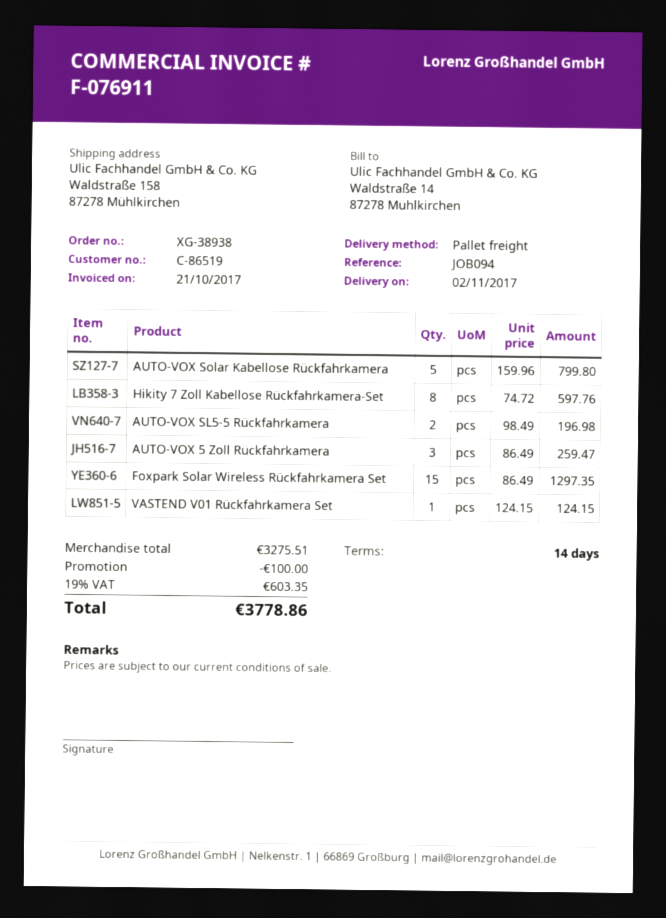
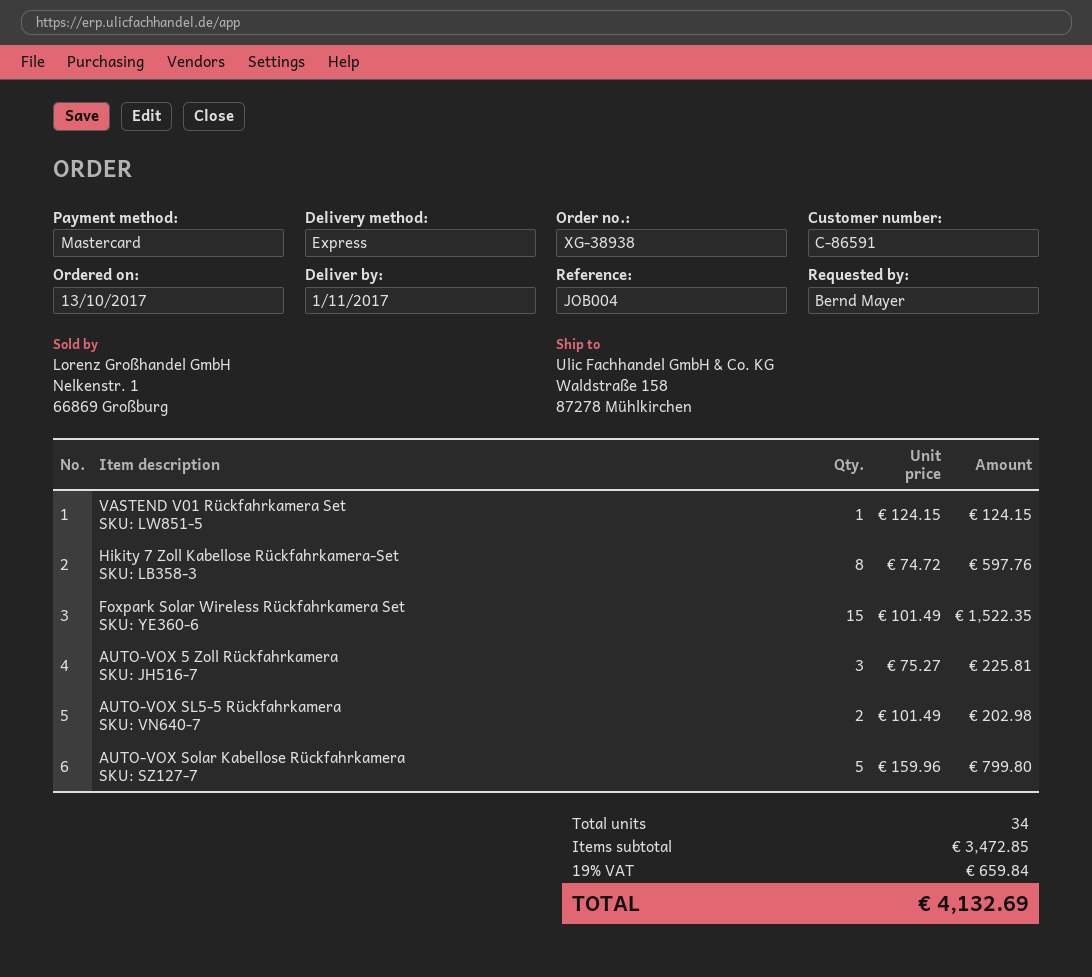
delivery date: 2017-11-02 -> 2017-11-01
customer number: C-86519 -> C-86591
reference: JOB094 -> JOB004
shipping method: pallet freight -> express
AUTO-VOX SL5-5 Rückfahrkamera: 2 x 98.49 = 196.98 -> 2 x 101.49 = 202.98
AUTO-VOX 5 Zoll Rückfahrkamera: 3 x 86.49 = 259.47 -> 3 x 75.27 = 225.81
Foxpark Solar Wireless Rückfahrkamera Set: 15 x 86.49 = 1297.35 -> 15 x 101.49 = 1522.35
subtotal: 3275.51 -> 3472.85
discount: 100.00 -> none
tax: 19% = 603.35 -> 19% = 659.84
total: 3778.86 -> 4132.69

